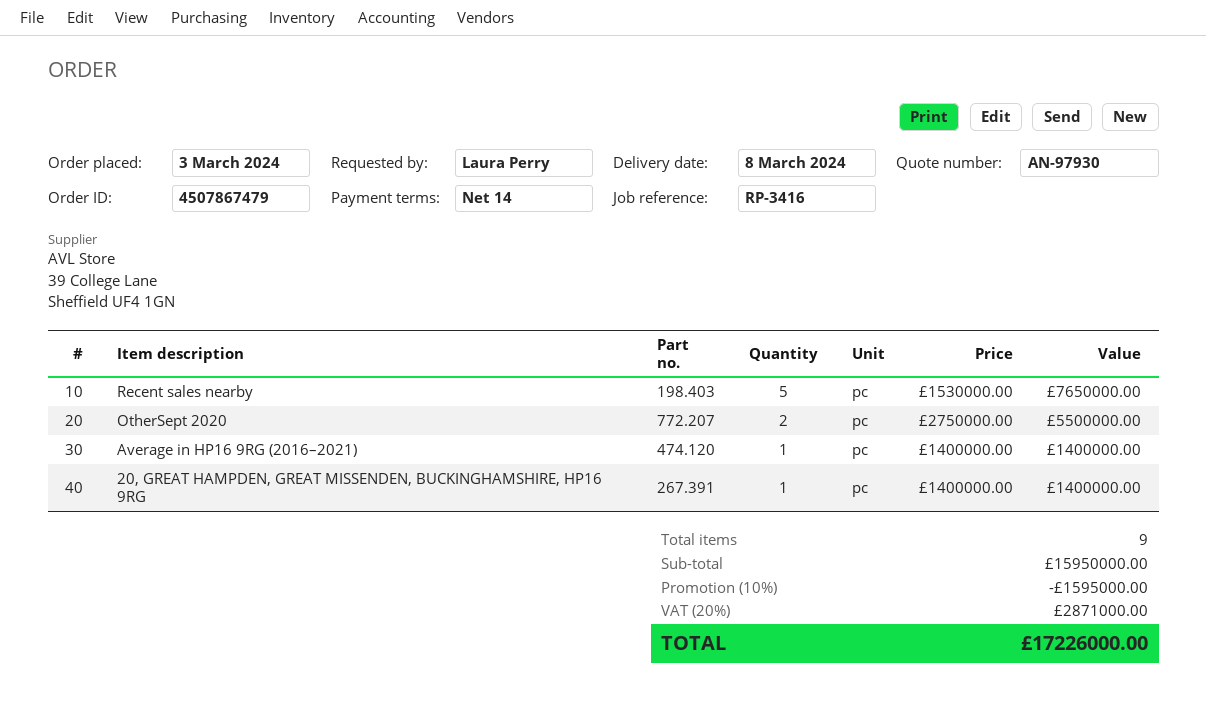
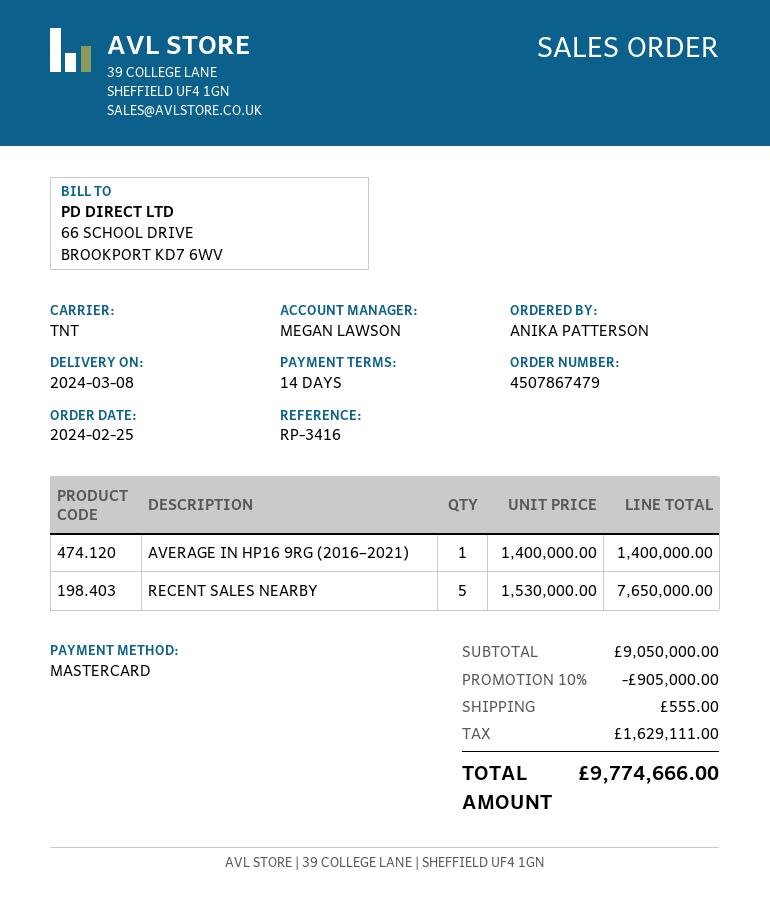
order date: 2024-03-03 -> 2024-02-25
ordered by: Laura Perry -> ANIKA PATTERSON
OtherSept 2020: 2 x 2750000.00 = 5500000.00 -> none
20, GREAT HAMPDEN, GREAT MISSENDEN, BUCKINGHAMSHIRE, HP16 9RG: 1 x 1400000.00 = 1400000.00 -> none
subtotal: 15950000.00 -> 9050000.00
discount: 10% = 1595000.00 -> 10% = 905000.00
shipping: none -> 555.00
tax: 2871000.00 -> 1629111.00
total: 17226000.00 -> 9774666.00

